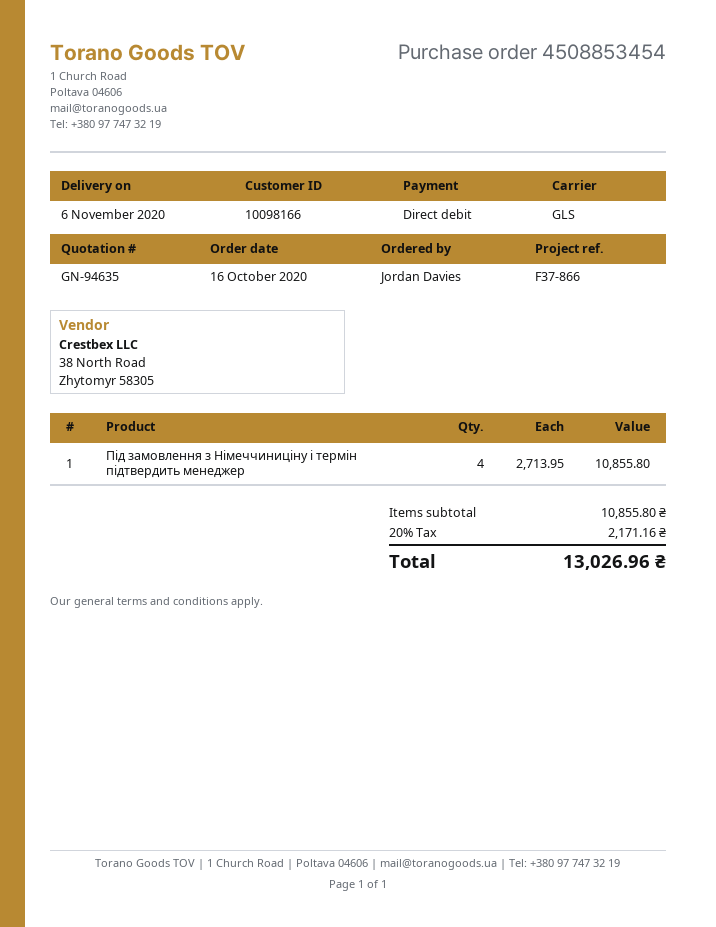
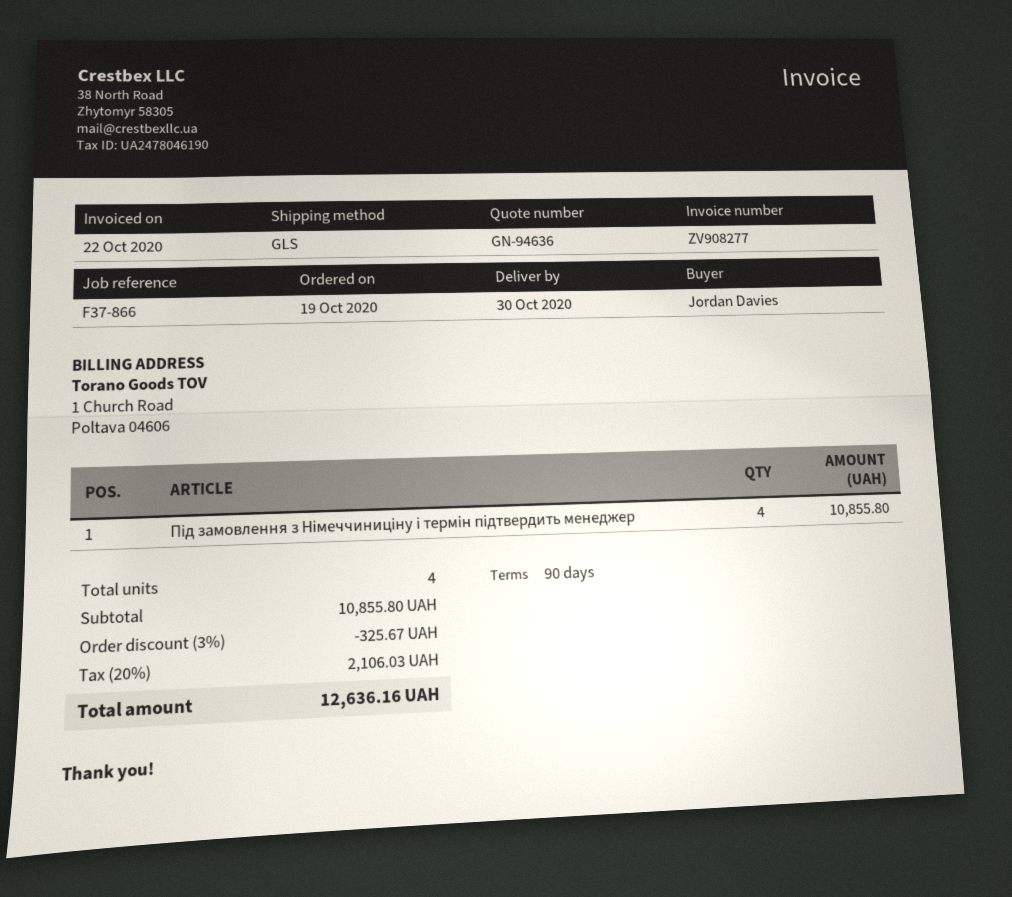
quote number: GN-94635 -> GN-94636
order date: 2020-10-16 -> 2020-10-19
delivery date: 2020-11-06 -> 2020-10-30
discount: none -> 3% = 325.67
tax: 20% = 2171.16 -> 20% = 2106.03
total: 13026.96 -> 12636.16

